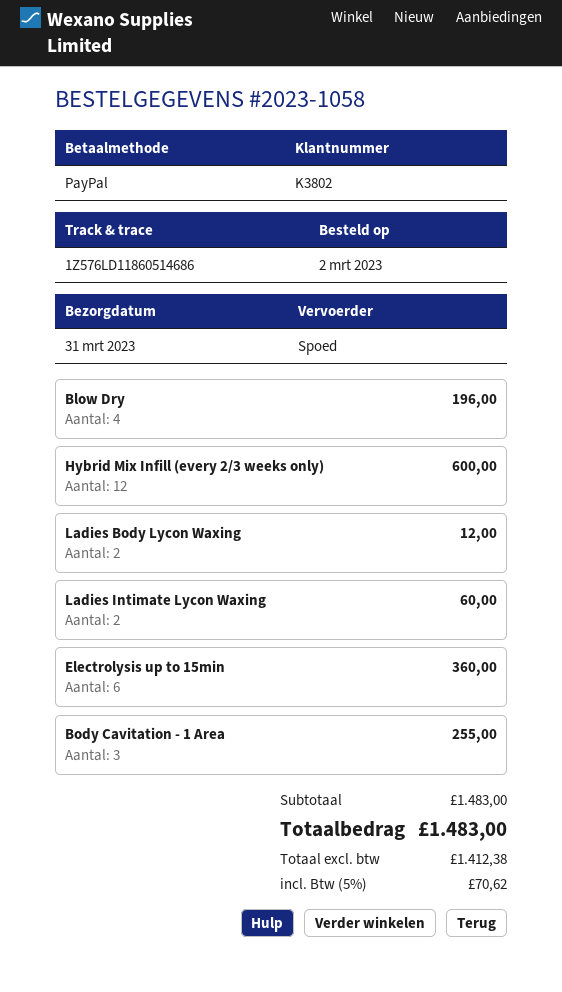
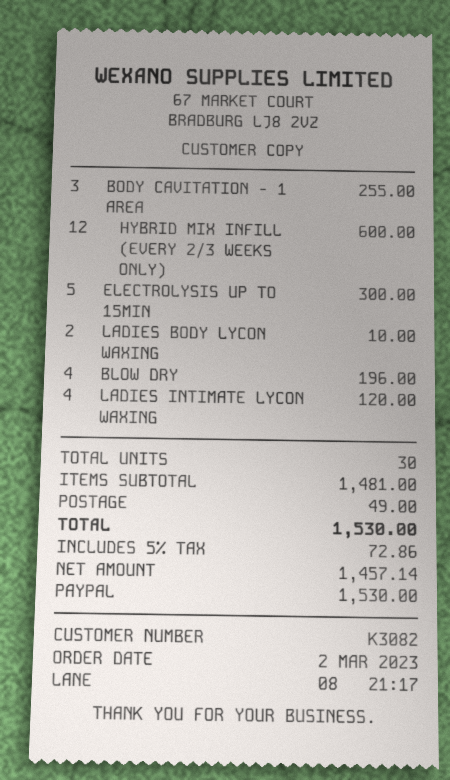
customer number: K3802 -> K3082
Ladies Body Lycon Waxing: 2 for 12.00 -> 2 for 10.00
Ladies Intimate Lycon Waxing: 2 for 60.00 -> 4 for 120.00
Electrolysis up to 15min: 6 for 360.00 -> 5 for 300.00
subtotal: 1483.00 -> 1481.00
shipping: none -> 49.00
net: 1412.38 -> 1457.14
tax: 5% = 70.62 -> 5% = 72.86
total: 1483.00 -> 1530.00

